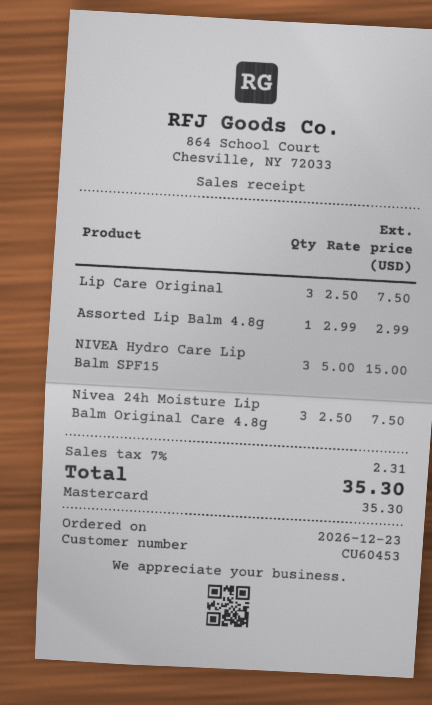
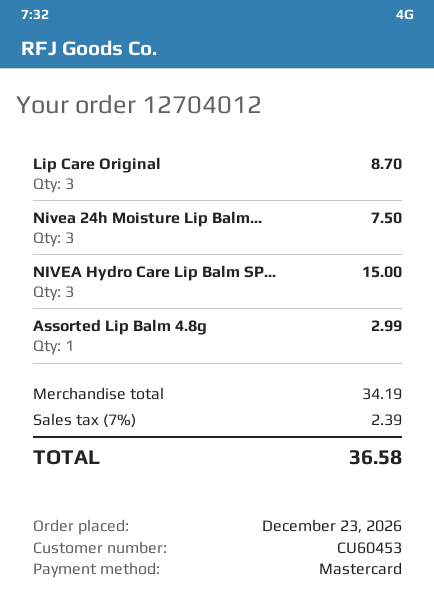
Lip Care Original: 3 for 7.50 -> 3 for 8.70
tax: 7% = 2.31 -> 7% = 2.39
total: 35.30 -> 36.58

